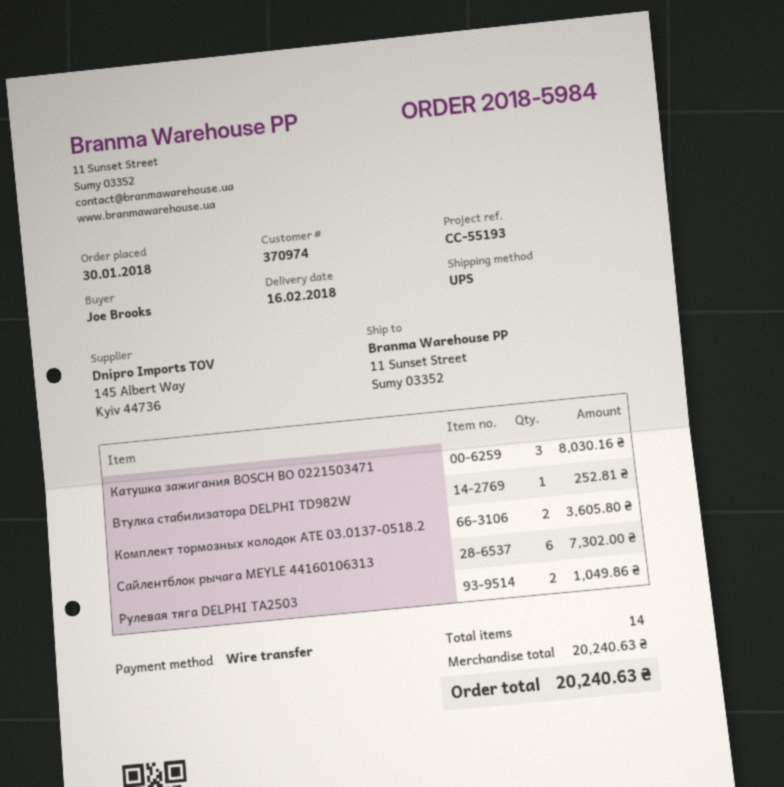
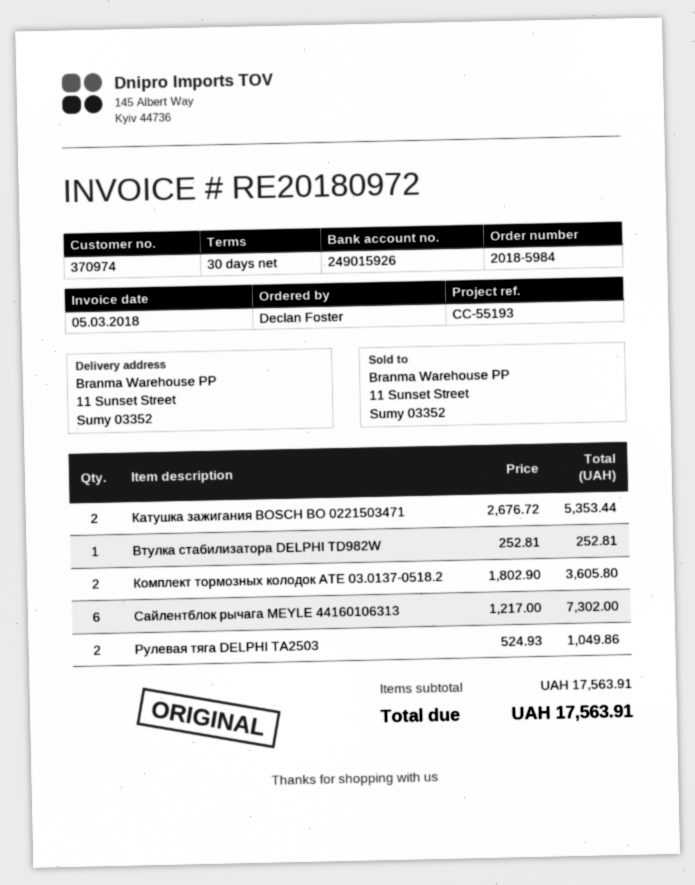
ordered by: Joe Brooks -> Declan Foster
Катушка зажигания BOSCH BO 0221503471: 3 for 8030.16 -> 2 for 5353.44
subtotal: 20240.63 -> 17563.91
total: 20240.63 -> 17563.91

